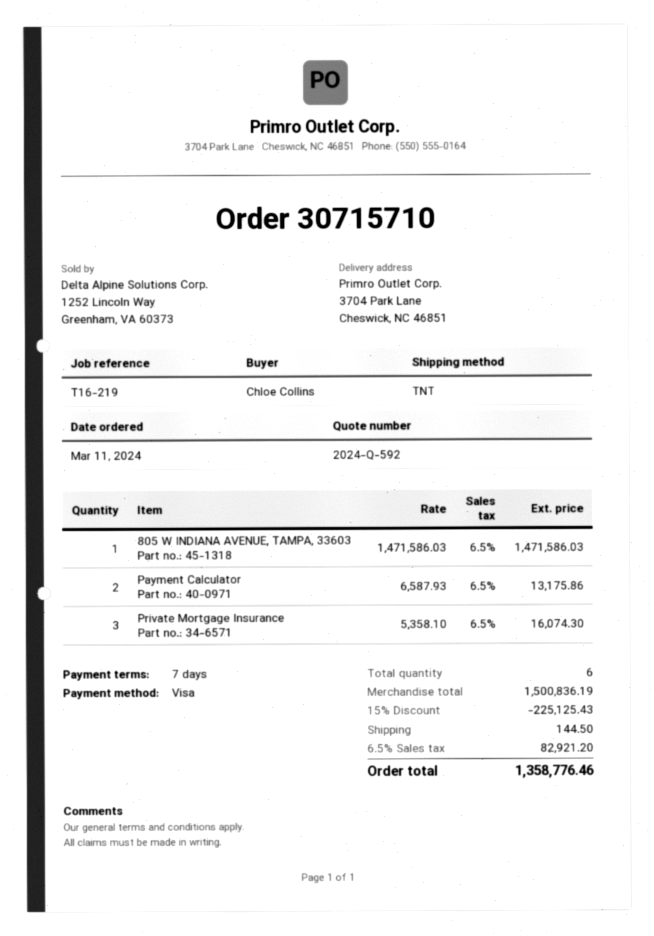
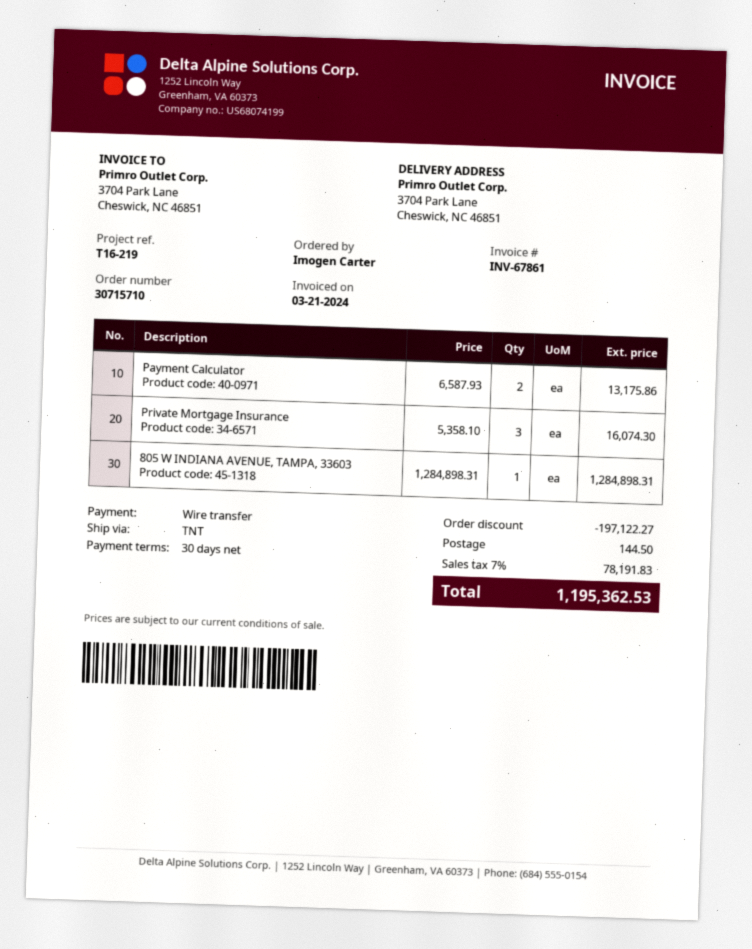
payment terms: 7 days -> 30 days
ordered by: Chloe Collins -> Imogen Carter
payment method: Visa -> bank transfer
805 W INDIANA AVENUE, TAMPA, 33603: 1 x 1471586.03 = 1471586.03 -> 1 x 1284898.31 = 1284898.31
discount: 225125.43 -> 197122.27
tax: 6.5% = 82921.20 -> 7% = 78191.83
total: 1358776.46 -> 1195362.53

